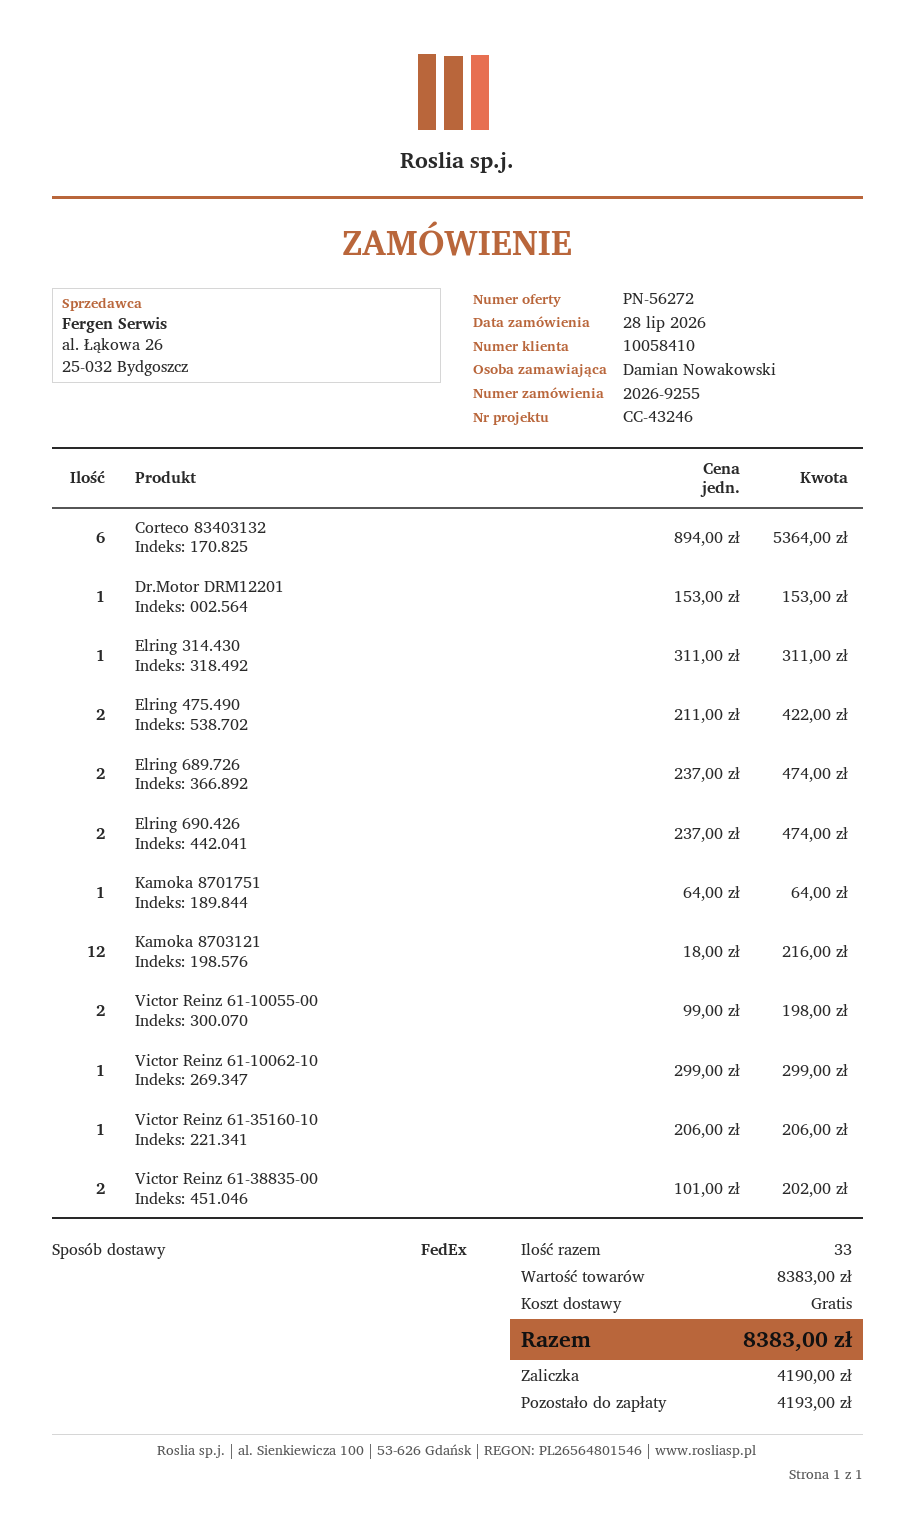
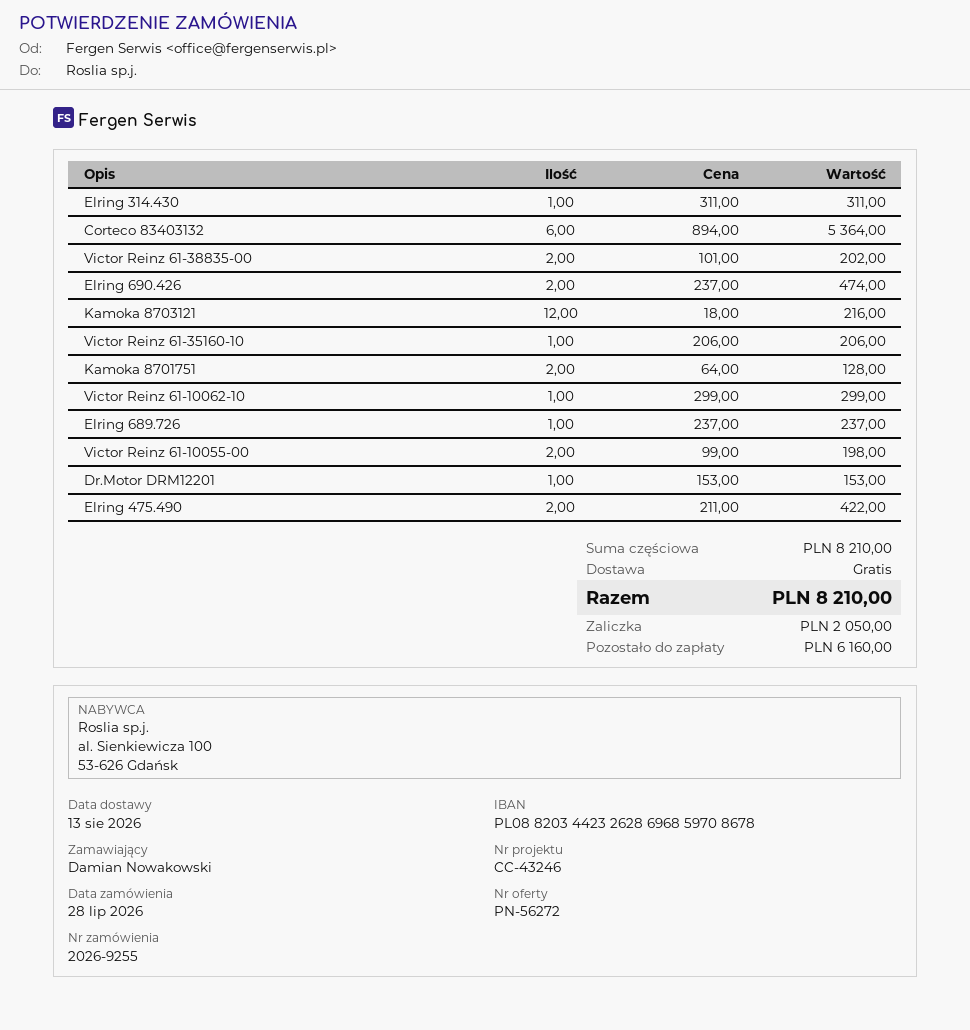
Elring 689.726: 2 x 237.00 = 474.00 -> 1 x 237.00 = 237.00
Kamoka 8701751: 1 x 64.00 = 64.00 -> 2 x 64.00 = 128.00
subtotal: 8383.00 -> 8210.00
total: 8383.00 -> 8210.00
deposit: 4190.00 -> 2050.00
balance: 4193.00 -> 6160.00

